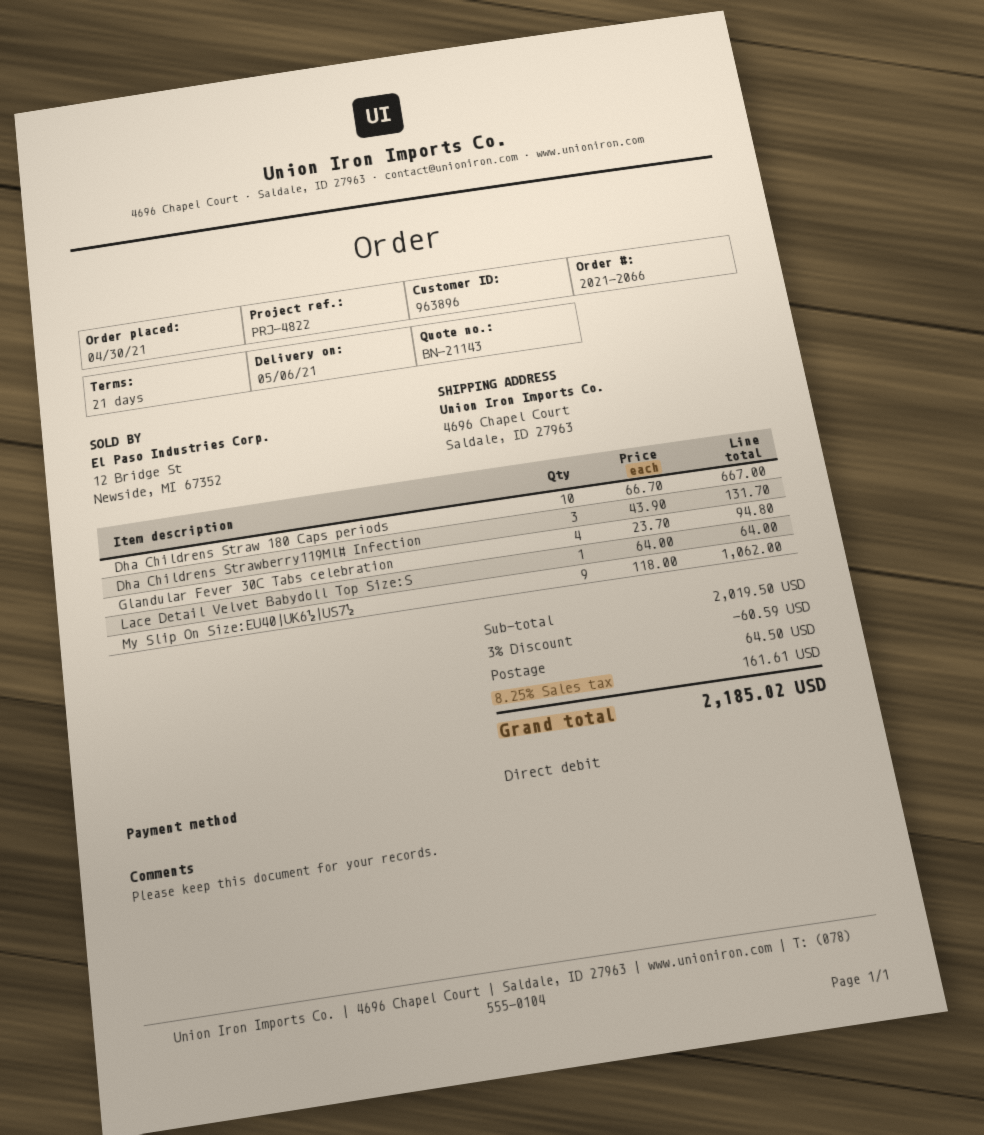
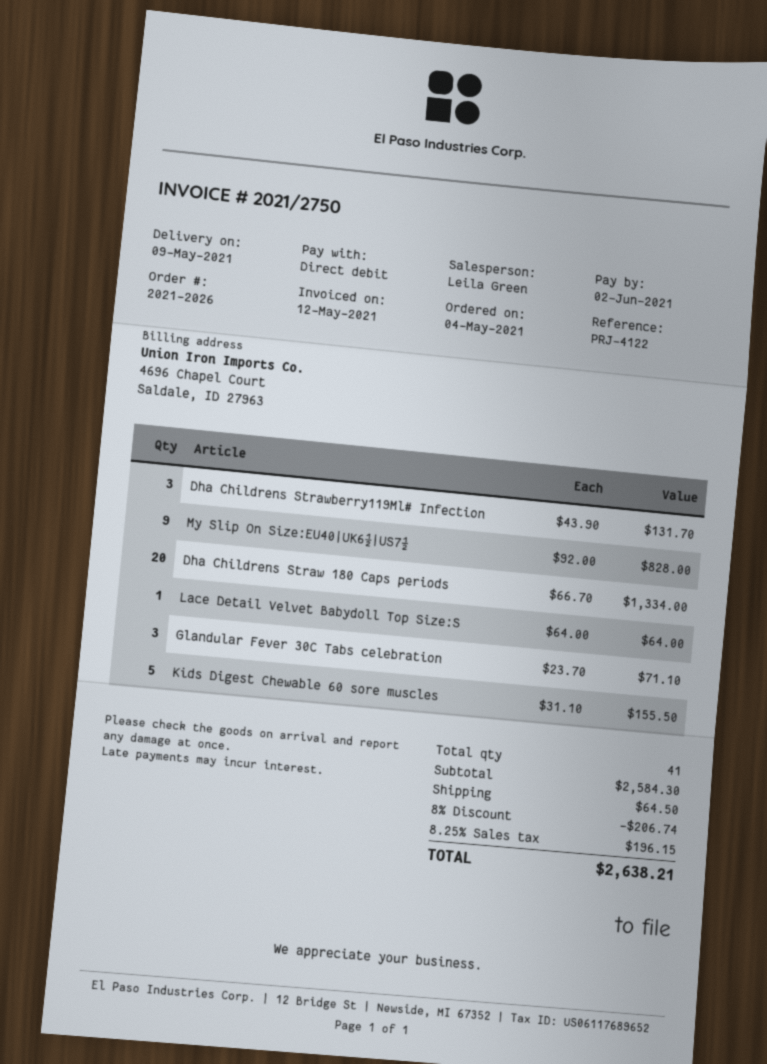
order number: 2021-2066 -> 2021-2026
order date: 2021-04-30 -> 2021-05-04
delivery date: 2021-05-06 -> 2021-05-09
reference: PRJ-4822 -> PRJ-4122
Dha Childrens Straw 180 Caps periods: 10 x 66.70 = 667.00 -> 20 x 66.70 = 1334.00
Glandular Fever 30C Tabs celebration: 4 x 23.70 = 94.80 -> 3 x 23.70 = 71.10
My Slip On Size:EU40|UK6½|US7½: 9 x 118.00 = 1062.00 -> 9 x 92.00 = 828.00
Kids Digest Chewable 60 sore muscles: none -> 5 x 31.10 = 155.50
subtotal: 2019.50 -> 2584.30
discount: 3% = 60.59 -> 8% = 206.74
tax: 8.25% = 161.61 -> 8.25% = 196.15
total: 2185.02 -> 2638.21

